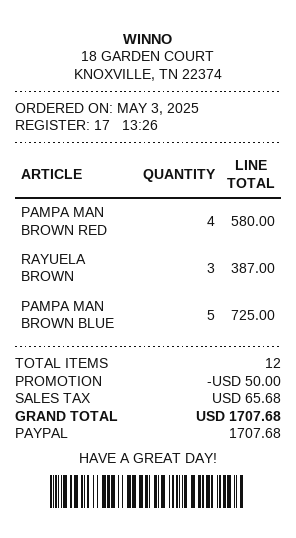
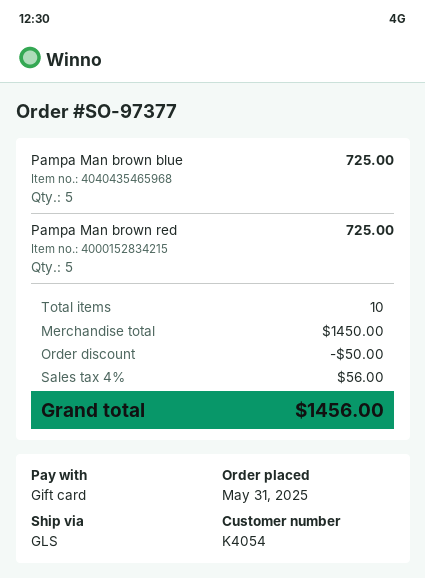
order date: 2025-05-03 -> 2025-05-31
payment method: PayPal -> gift card
PAMPA MAN BROWN RED: 4 for 580.00 -> 5 for 725.00
RAYUELA BROWN: 3 for 387.00 -> none
total quantity: 12 -> 10
tax: 65.68 -> 56.00
total: 1707.68 -> 1456.00

